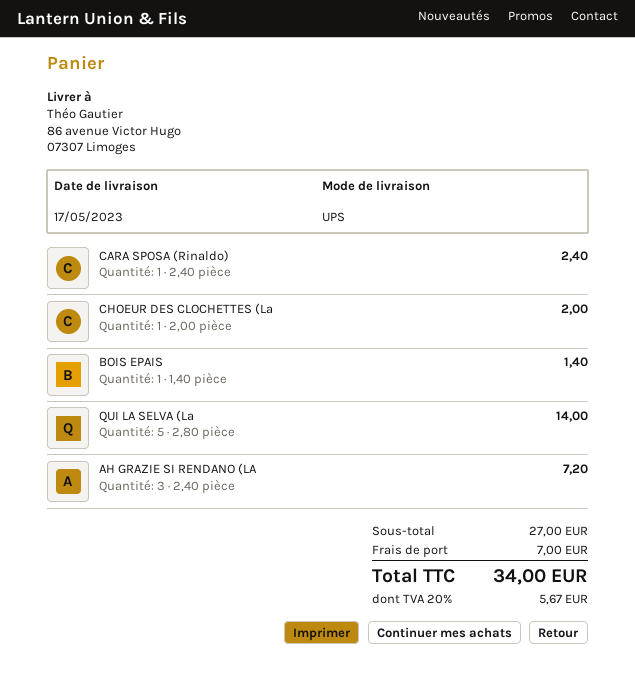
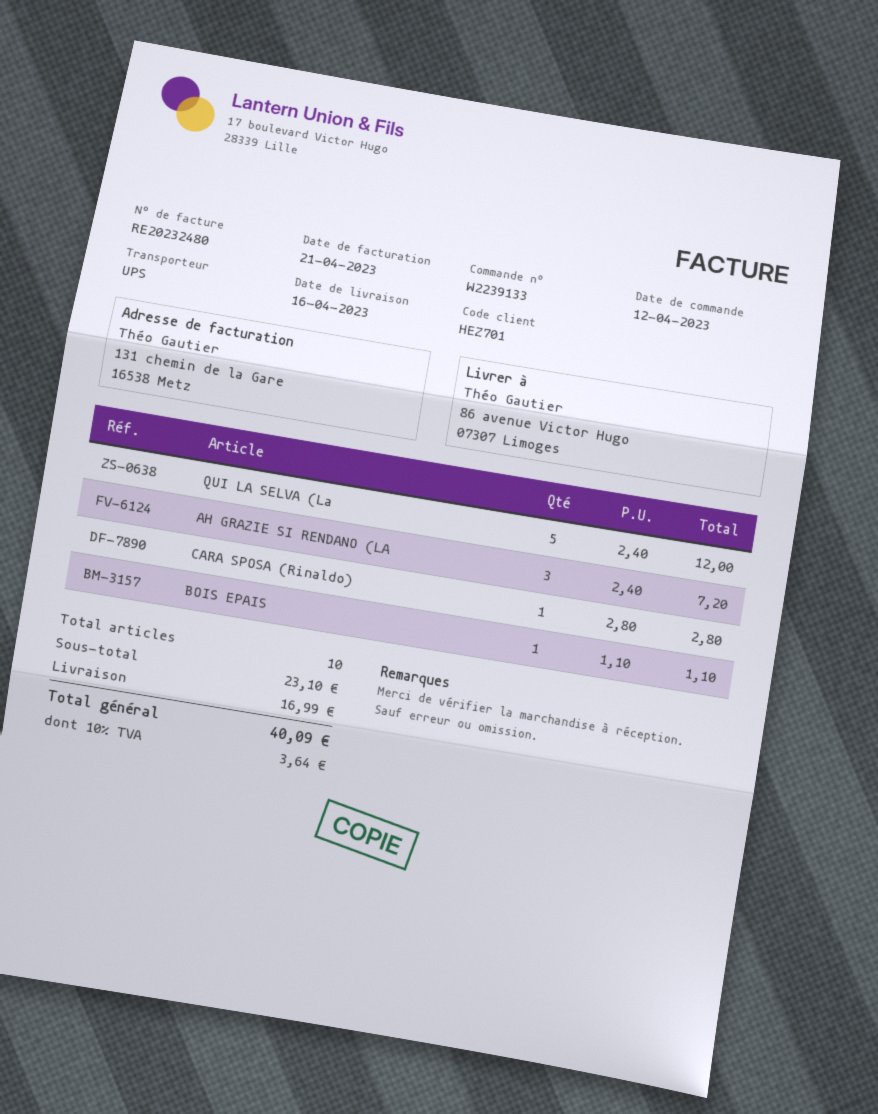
delivery date: 2023-05-17 -> 2023-04-16
CARA SPOSA (Rinaldo): 1 x 2.40 = 2.40 -> 1 x 2.80 = 2.80
CHOEUR DES CLOCHETTES (La: 1 x 2.00 = 2.00 -> none
BOIS EPAIS: 1 x 1.40 = 1.40 -> 1 x 1.10 = 1.10
QUI LA SELVA (La: 5 x 2.80 = 14.00 -> 5 x 2.40 = 12.00
subtotal: 27.00 -> 23.10
shipping: 7.00 -> 16.99
tax: 20% = 5.67 -> 10% = 3.64
total: 34.00 -> 40.09

